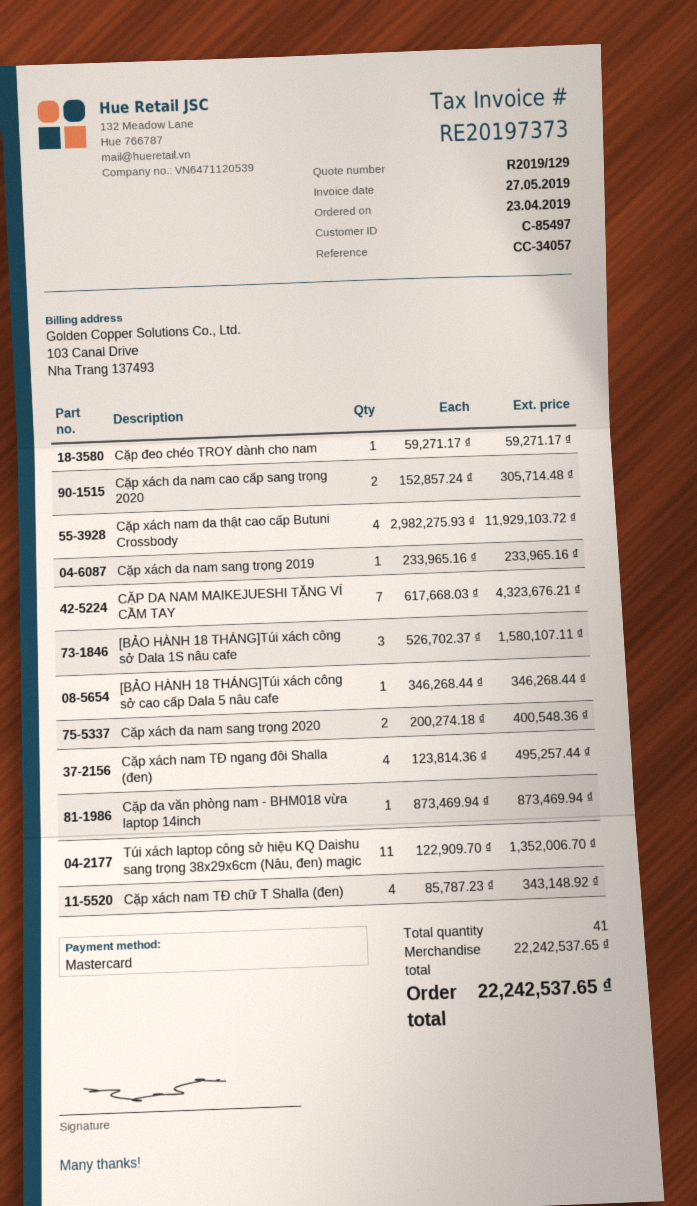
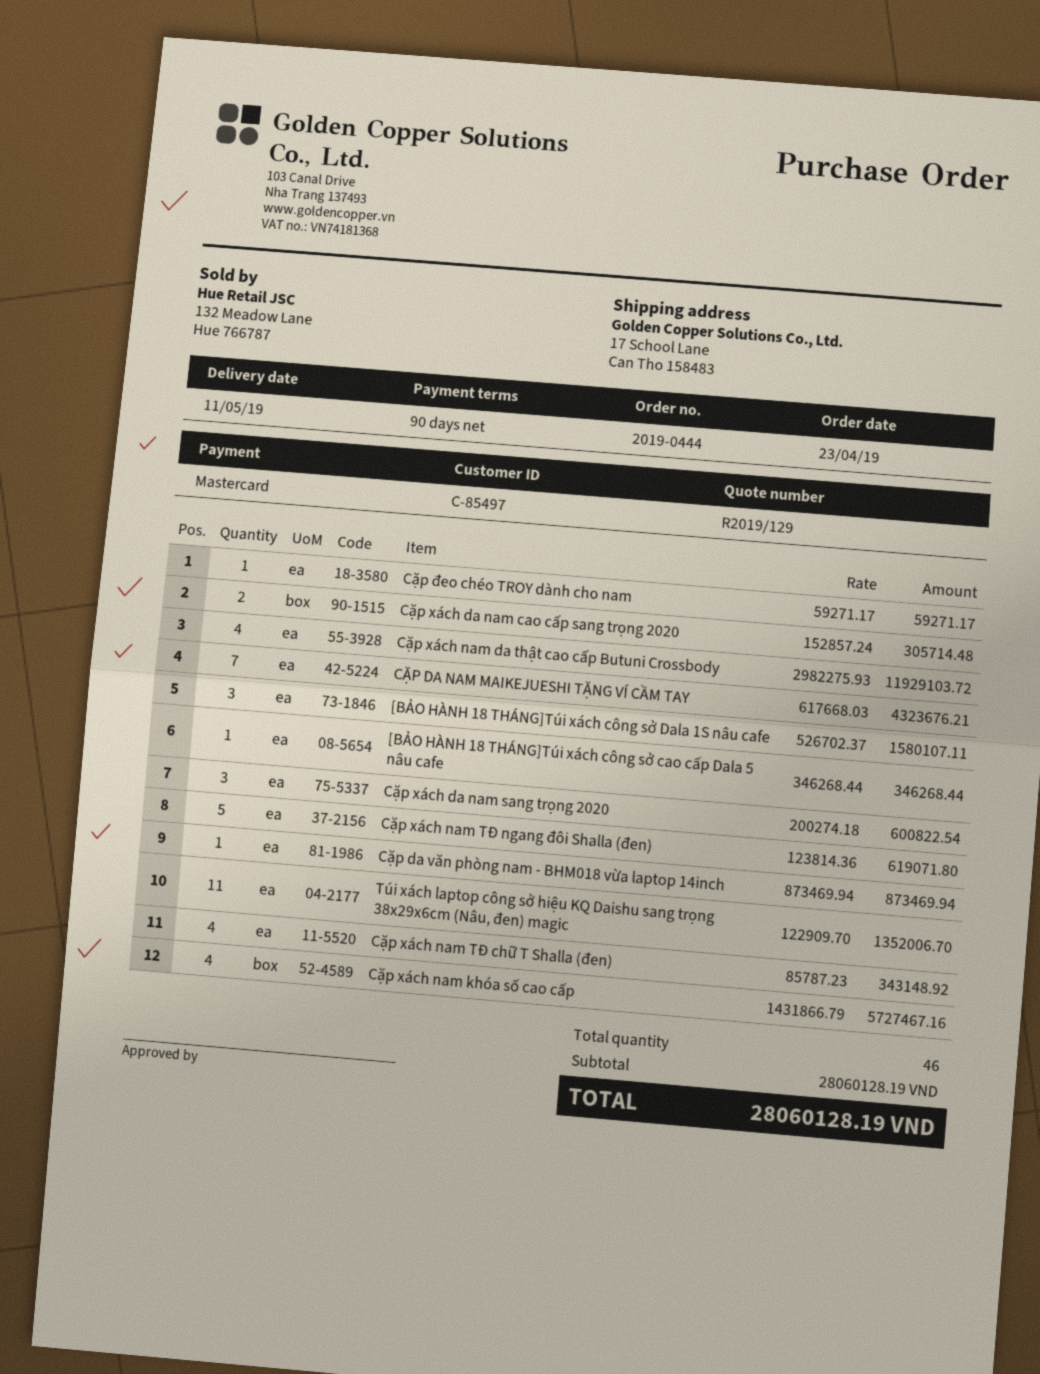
Cặp xách da nam sang trọng 2019: 1 x 233965.16 = 233965.16 -> none
Cặp xách da nam sang trọng 2020: 2 x 200274.18 = 400548.36 -> 3 x 200274.18 = 600822.54
Cặp xách nam TĐ ngang đôi Shalla (đen): 4 x 123814.36 = 495257.44 -> 5 x 123814.36 = 619071.80
Cặp xách nam khóa số cao cấp: none -> 4 x 1431866.79 = 5727467.16
total quantity: 41 -> 46
subtotal: 22242537.65 -> 28060128.19
total: 22242537.65 -> 28060128.19

